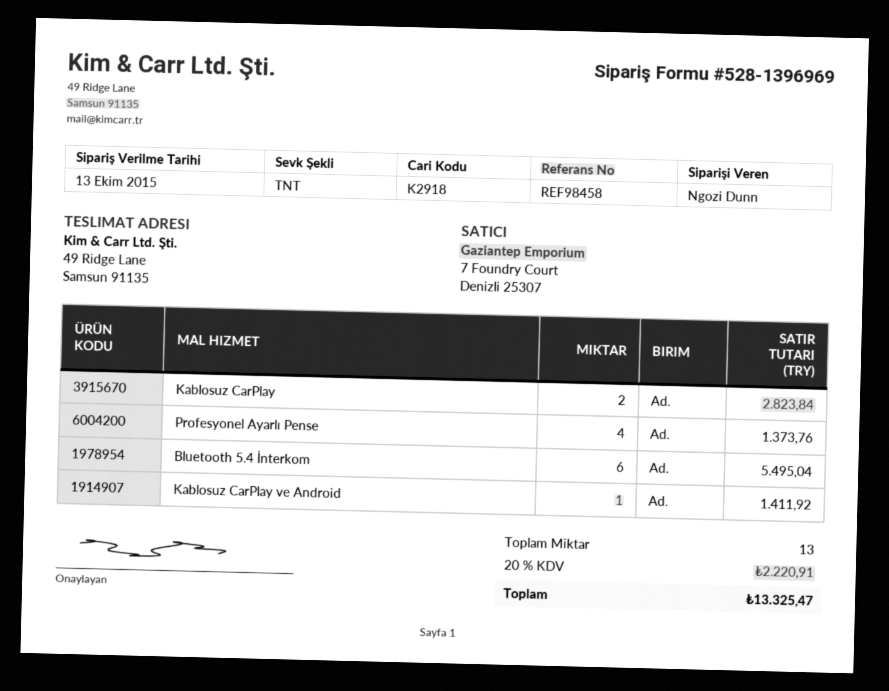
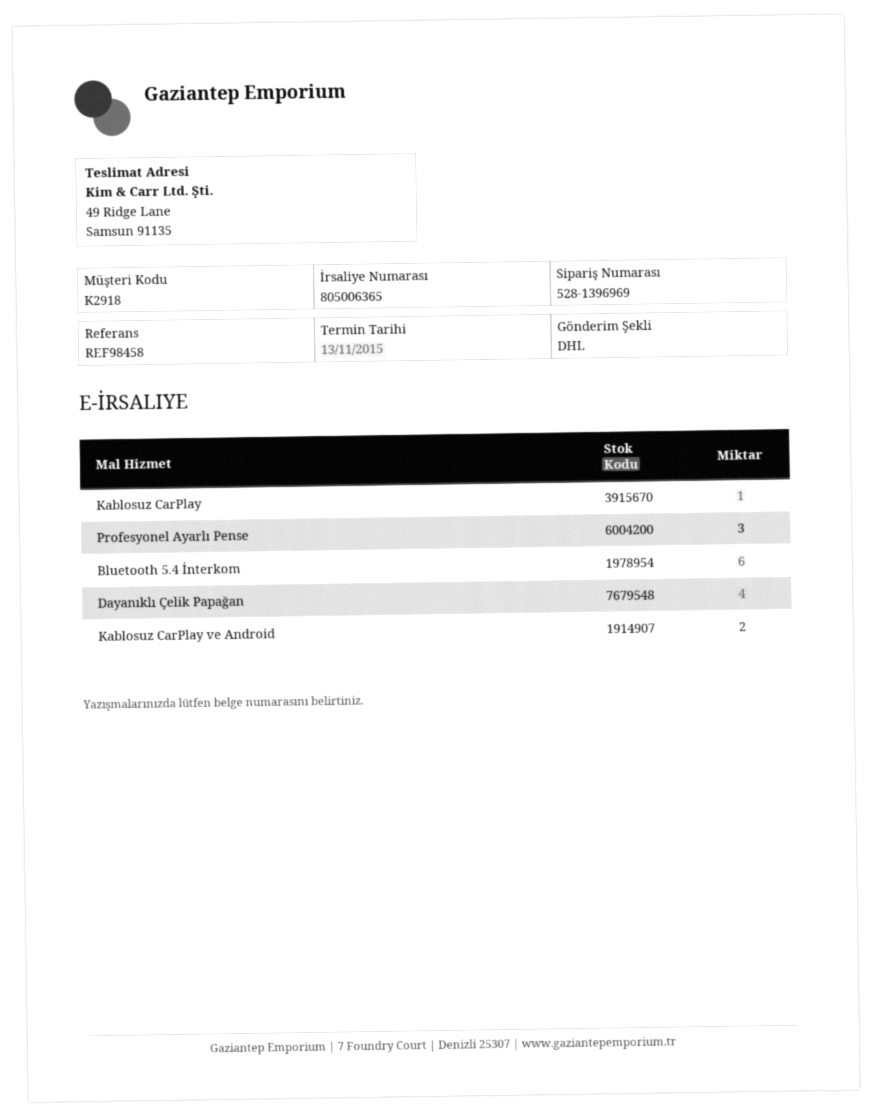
shipping method: TNT -> DHL
Kablosuz CarPlay: 2 -> 1
Profesyonel Ayarlı Pense: 4 -> 3
Kablosuz CarPlay ve Android: 1 -> 2
Dayanıklı Çelik Papağan: none -> 4

